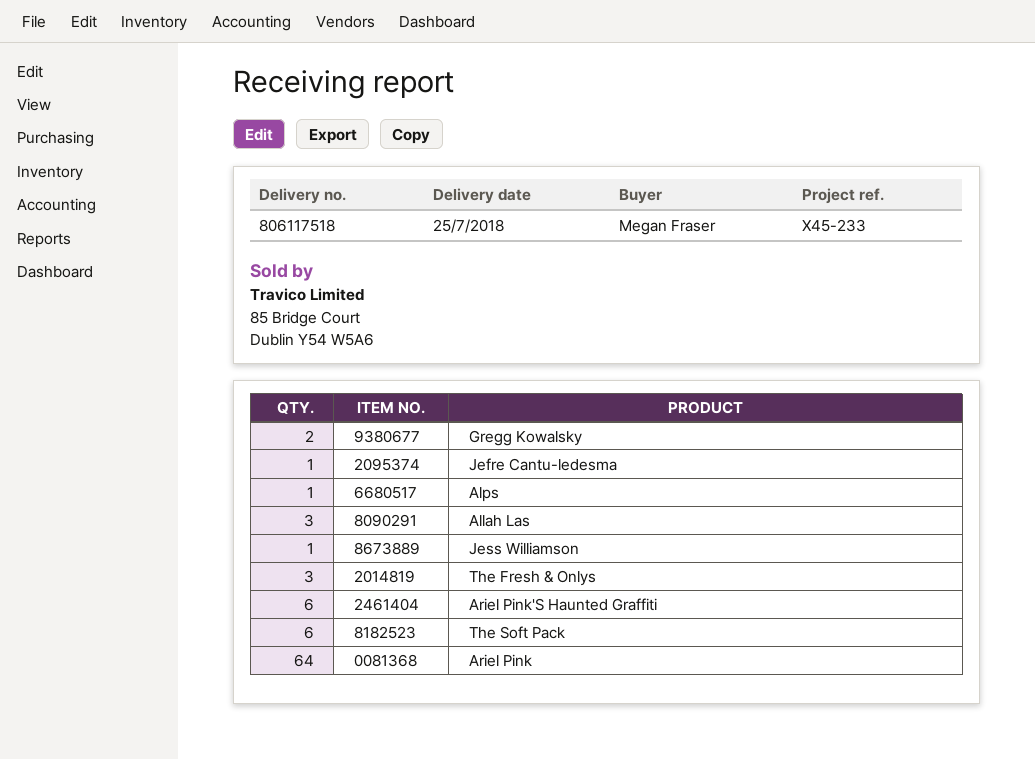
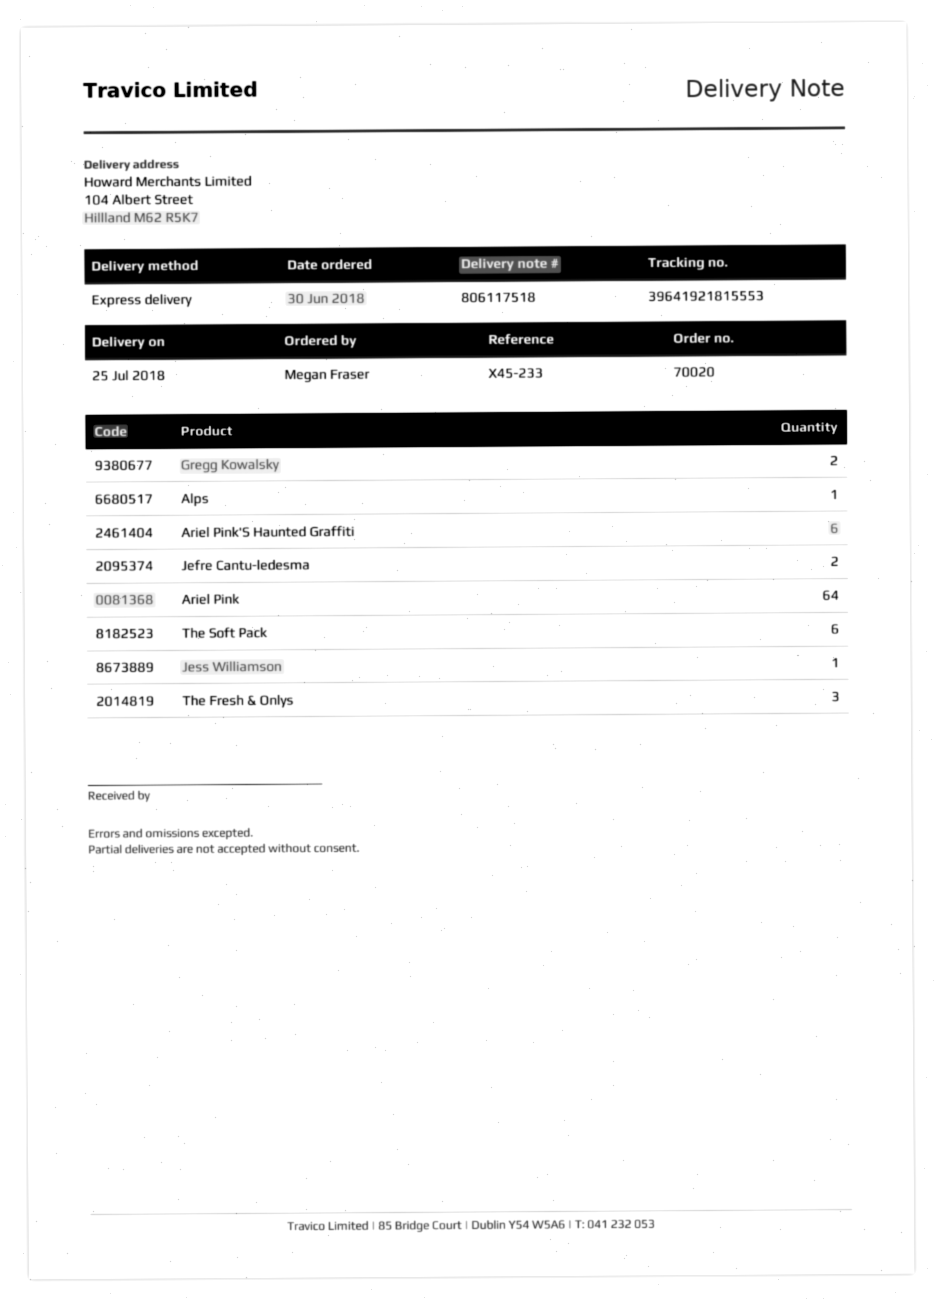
Jefre Cantu-ledesma: 1 -> 2
Allah Las: 3 -> none

